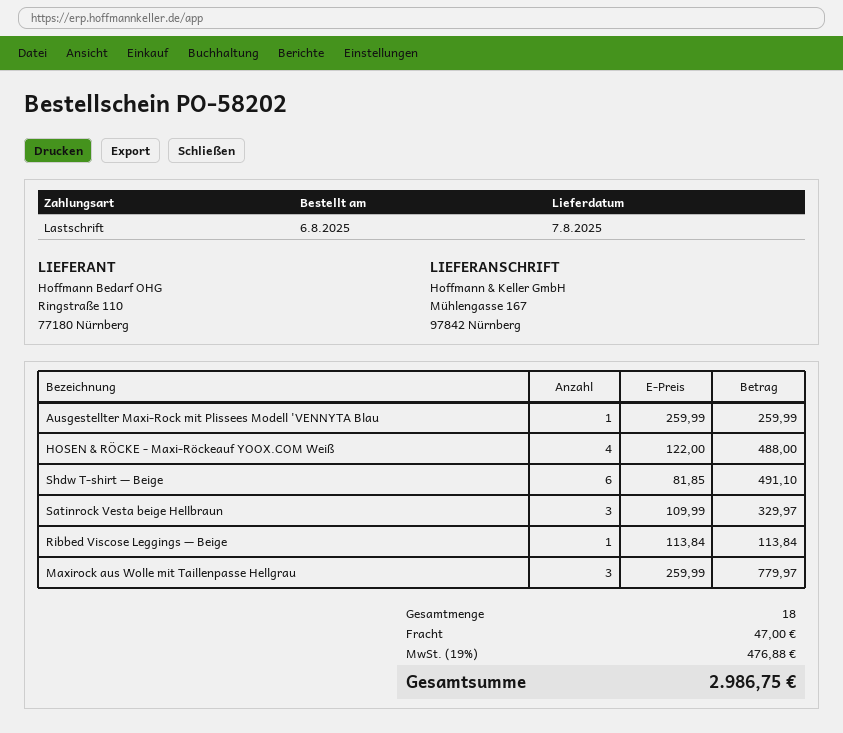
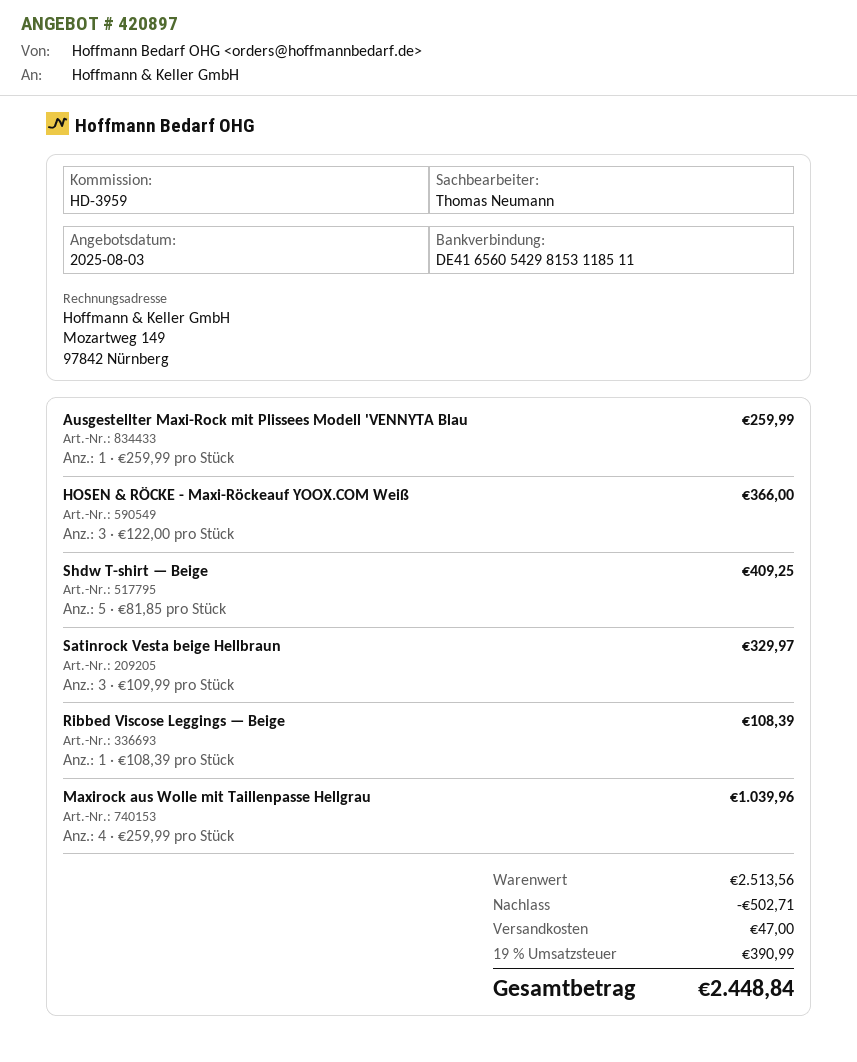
HOSEN & RÖCKE - Maxi-Röckeauf YOOX.COM Weiß: 4 x 122.00 = 488.00 -> 3 x 122.00 = 366.00
Shdw T-shirt — Beige: 6 x 81.85 = 491.10 -> 5 x 81.85 = 409.25
Ribbed Viscose Leggings — Beige: 1 x 113.84 = 113.84 -> 1 x 108.39 = 108.39
Maxirock aus Wolle mit Taillenpasse Hellgrau: 3 x 259.99 = 779.97 -> 4 x 259.99 = 1039.96
discount: none -> 502.71
tax: 19% = 476.88 -> 19% = 390.99
total: 2986.75 -> 2448.84

